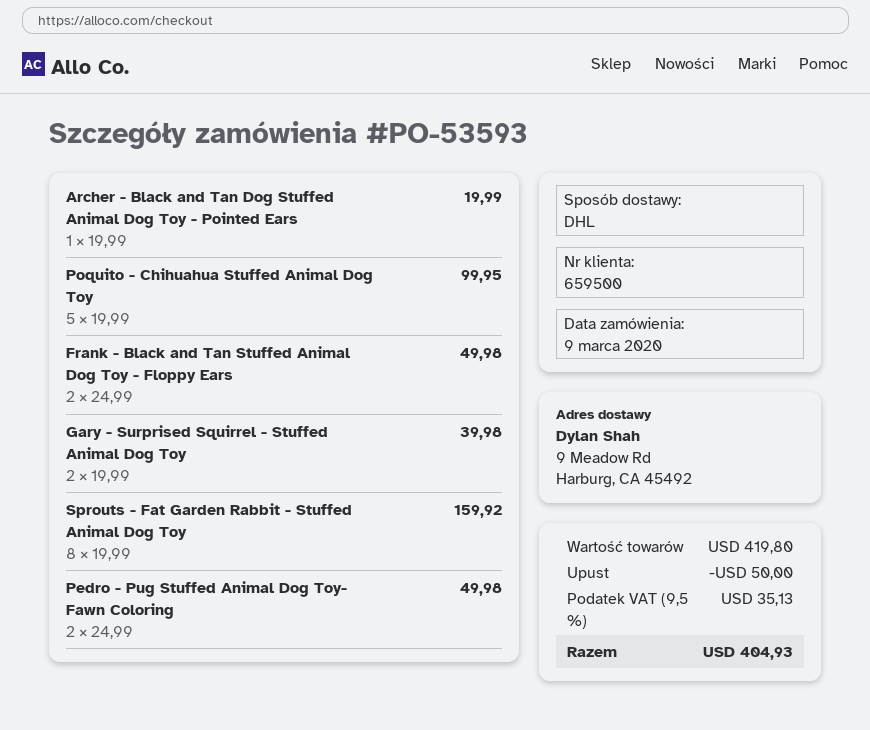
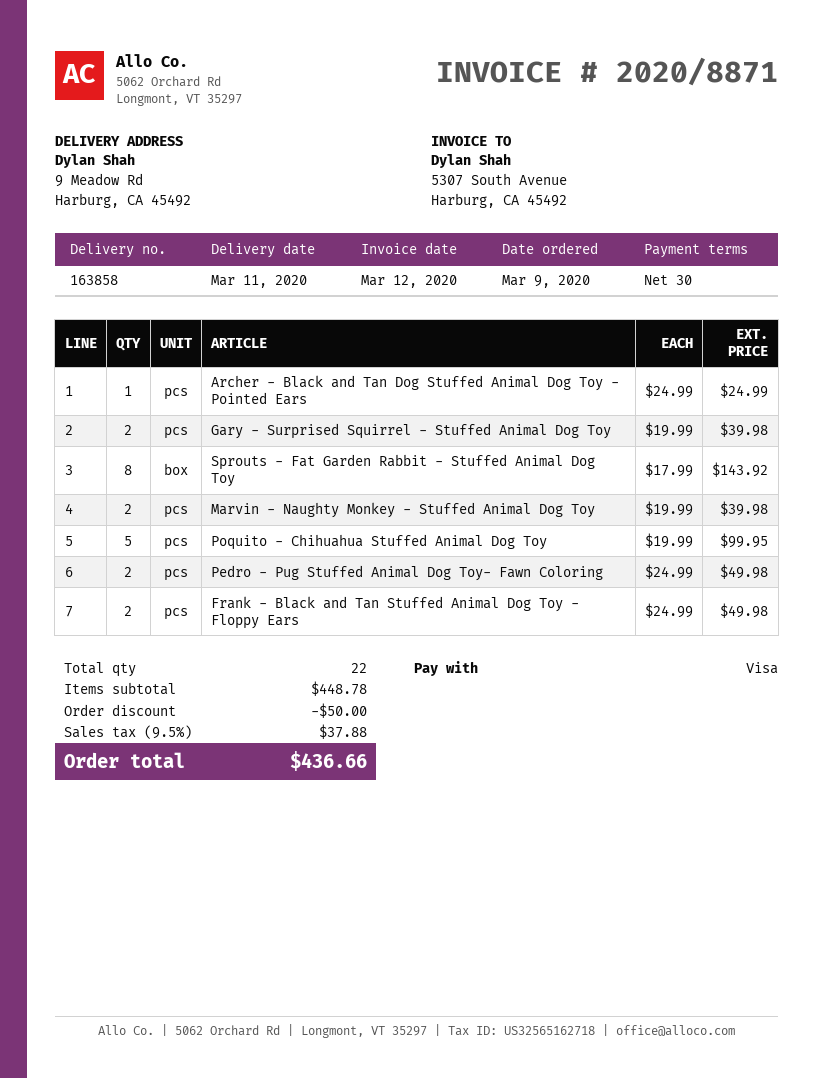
Archer - Black and Tan Dog Stuffed Animal Dog Toy - Pointed Ears: 1 x 19.99 = 19.99 -> 1 x 24.99 = 24.99
Sprouts - Fat Garden Rabbit - Stuffed Animal Dog Toy: 8 x 19.99 = 159.92 -> 8 x 17.99 = 143.92
Marvin - Naughty Monkey - Stuffed Animal Dog Toy: none -> 2 x 19.99 = 39.98
subtotal: 419.80 -> 448.78
tax: 9.5% = 35.13 -> 9.5% = 37.88
total: 404.93 -> 436.66

